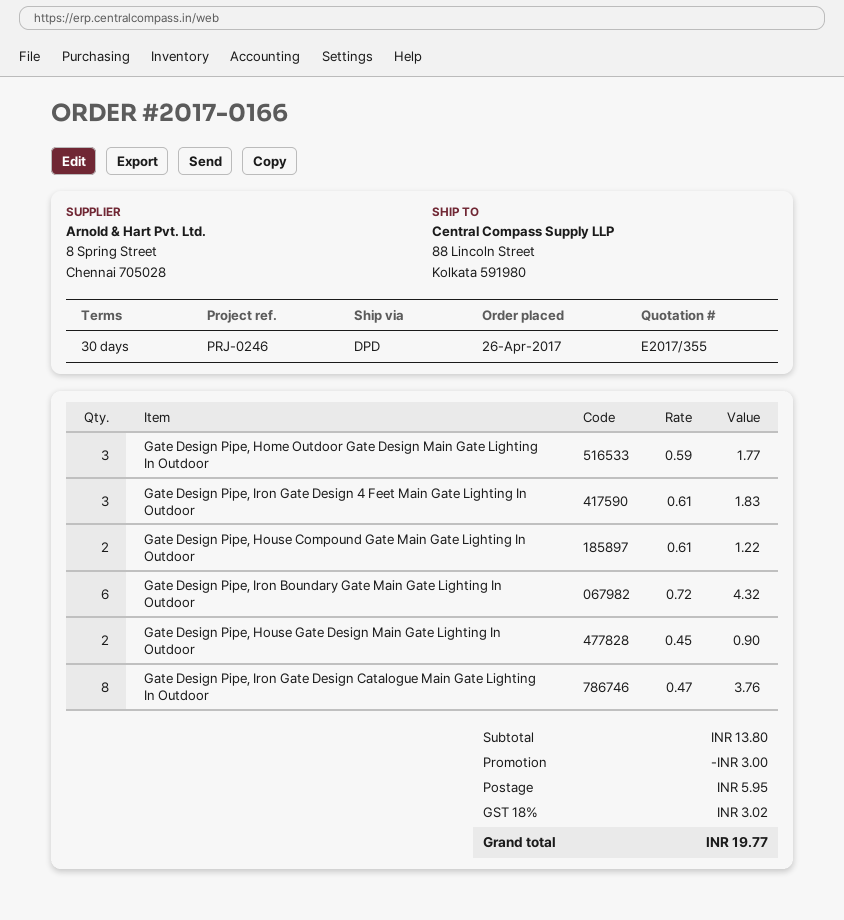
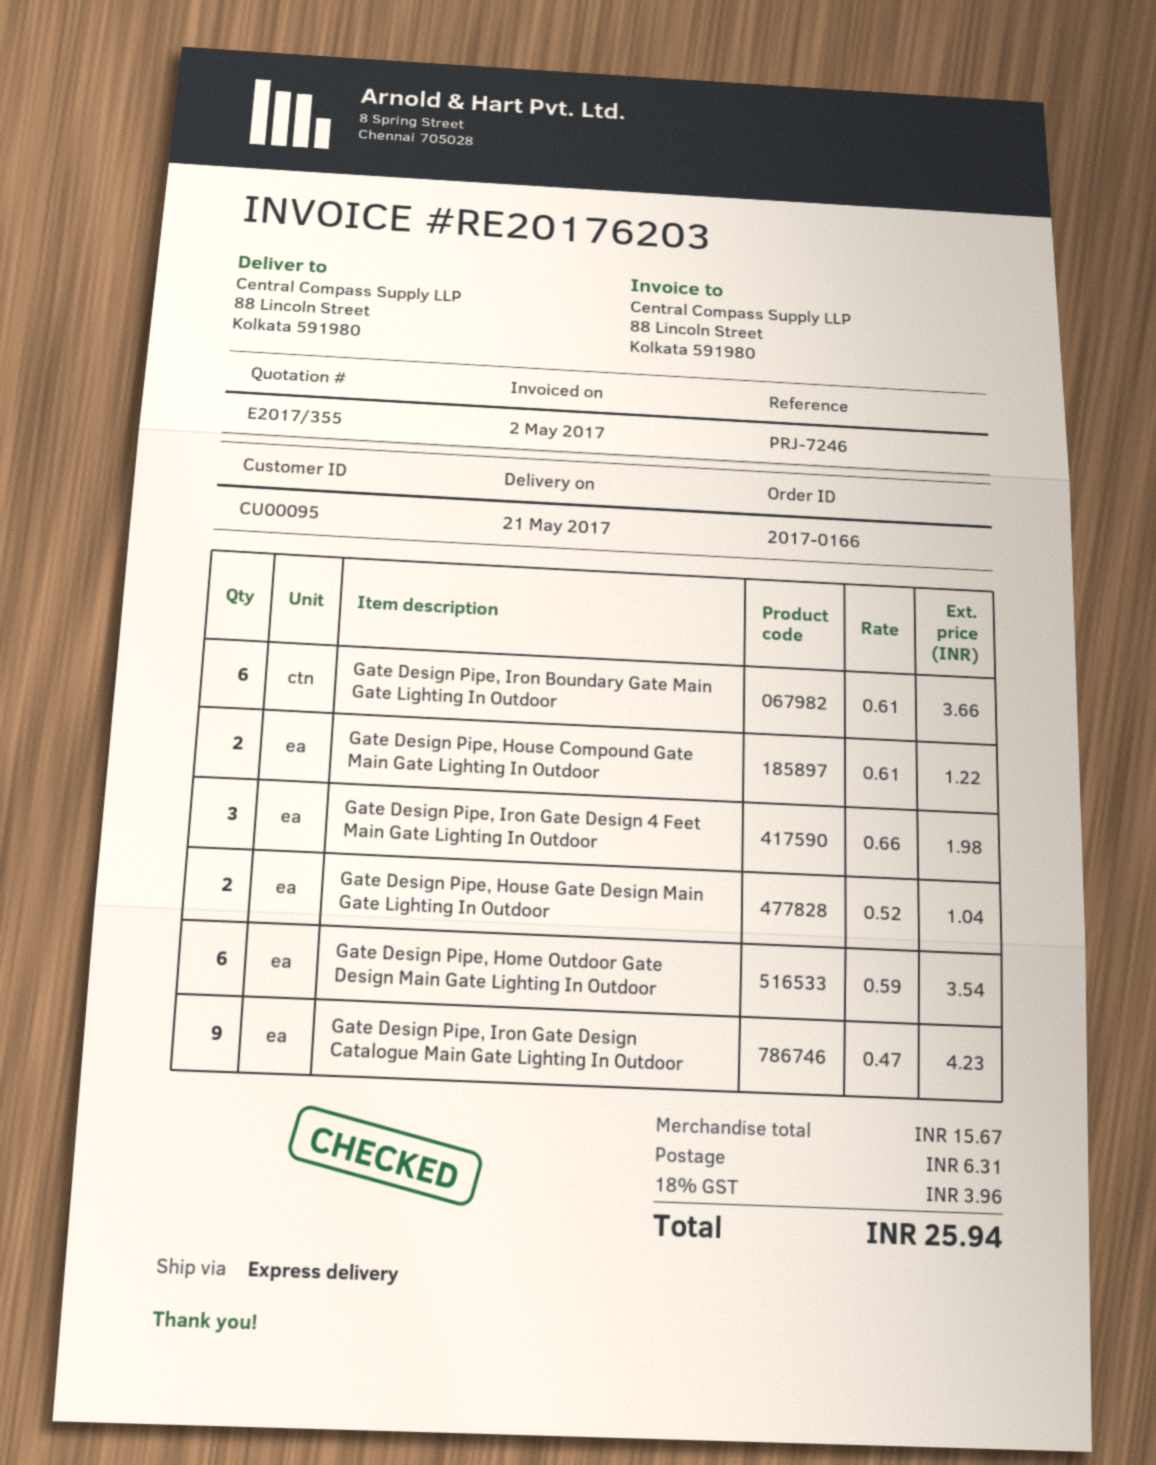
reference: PRJ-0246 -> PRJ-7246
shipping method: DPD -> express
Gate Design Pipe, Home Outdoor Gate Design Main Gate Lighting In Outdoor: 3 x 0.59 = 1.77 -> 6 x 0.59 = 3.54
Gate Design Pipe, Iron Gate Design 4 Feet Main Gate Lighting In Outdoor: 3 x 0.61 = 1.83 -> 3 x 0.66 = 1.98
Gate Design Pipe, Iron Boundary Gate Main Gate Lighting In Outdoor: 6 x 0.72 = 4.32 -> 6 x 0.61 = 3.66
Gate Design Pipe, House Gate Design Main Gate Lighting In Outdoor: 2 x 0.45 = 0.90 -> 2 x 0.52 = 1.04
Gate Design Pipe, Iron Gate Design Catalogue Main Gate Lighting In Outdoor: 8 x 0.47 = 3.76 -> 9 x 0.47 = 4.23
subtotal: 13.80 -> 15.67
discount: 3.00 -> none
shipping: 5.95 -> 6.31
tax: 18% = 3.02 -> 18% = 3.96
total: 19.77 -> 25.94

